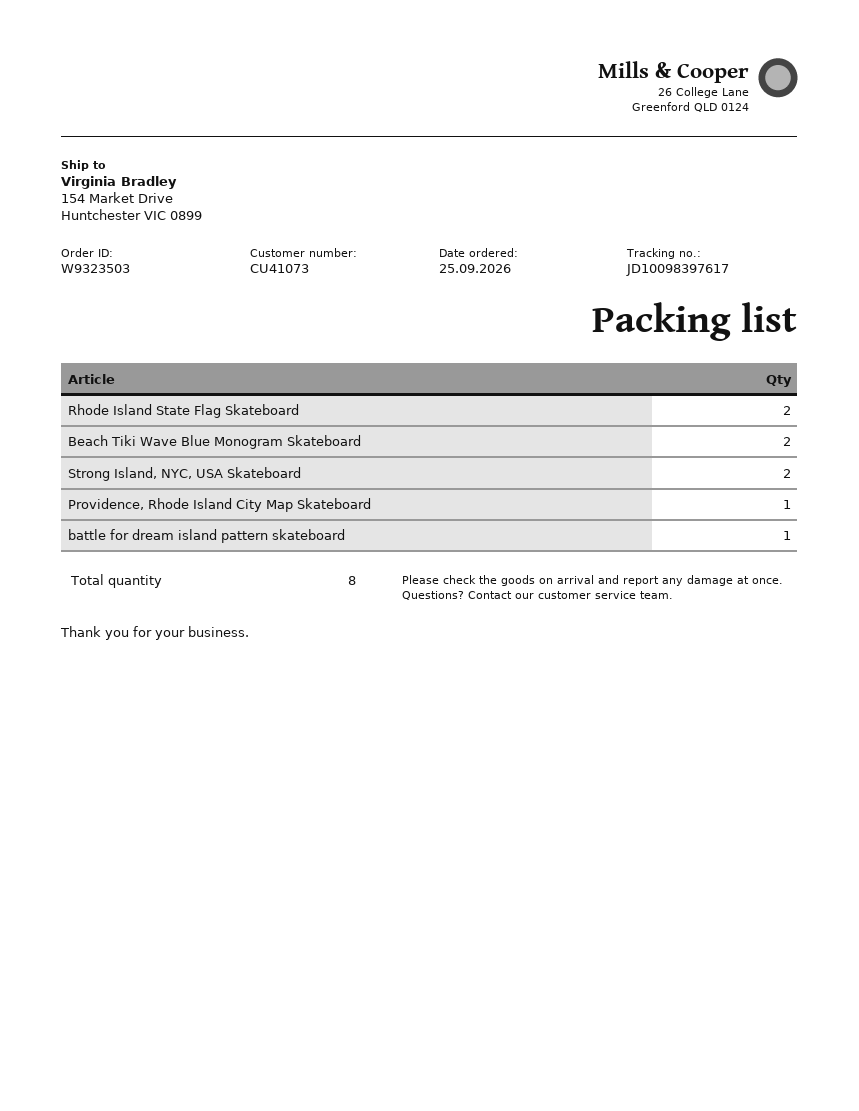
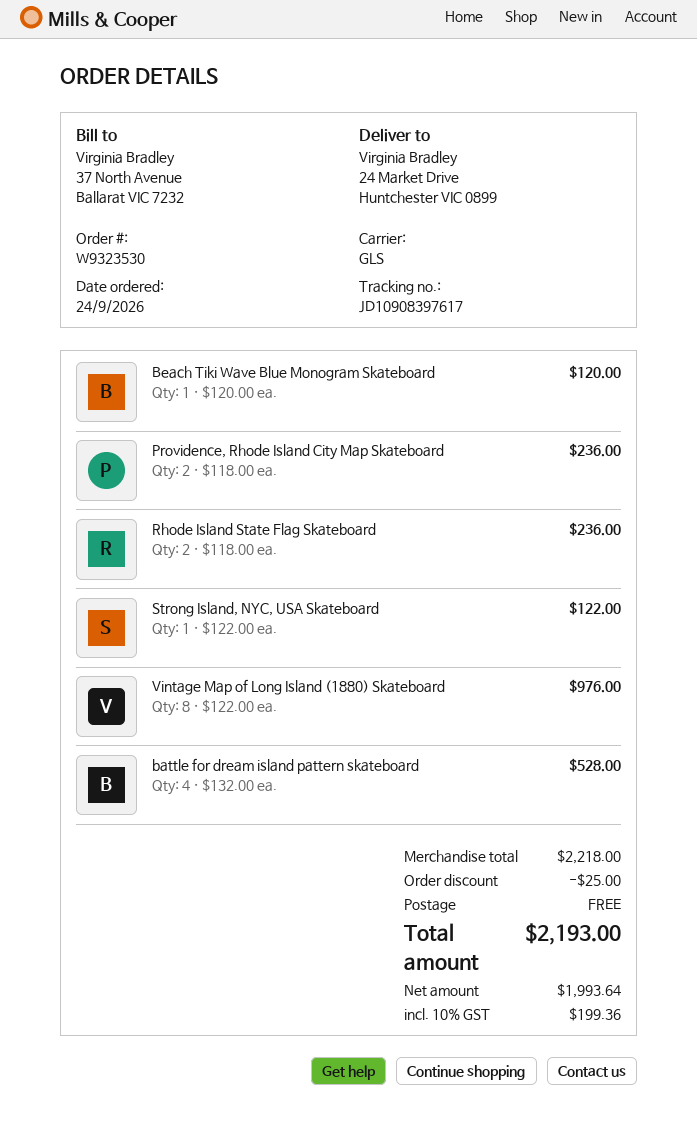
order number: W9323503 -> W9323530
order date: 2026-09-25 -> 2026-09-24
tracking number: JD10098397617 -> JD10908397617
ship to: 154 Market Drive, Huntchester VIC 0899 -> 24 Market Drive, Huntchester VIC 0899
Beach Tiki Wave Blue Monogram Skateboard: 2 -> 1
Strong Island, NYC, USA Skateboard: 2 -> 1
Providence, Rhode Island City Map Skateboard: 1 -> 2
battle for dream island pattern skateboard: 1 -> 4
Vintage Map of Long Island (1880) Skateboard: none -> 8

